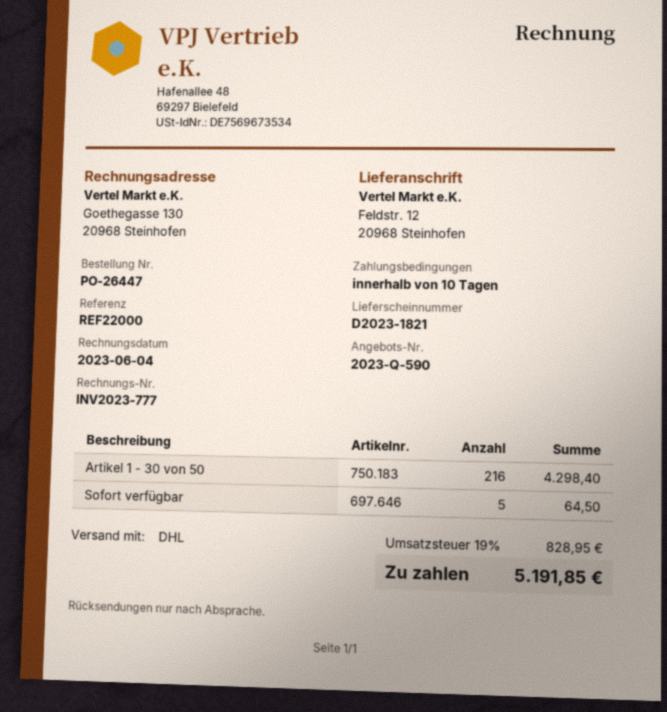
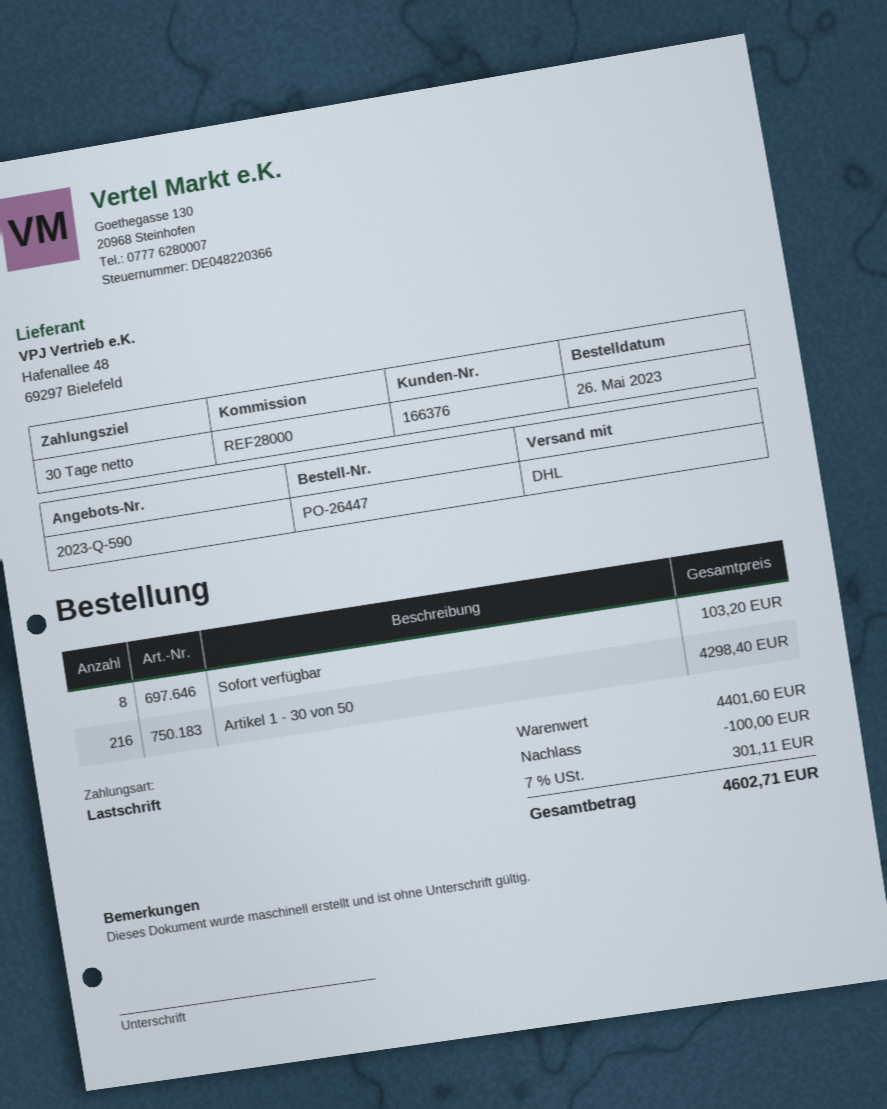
payment terms: 10 days -> 30 days
reference: REF22000 -> REF28000
Sofort verfügbar: 5 for 64.50 -> 8 for 103.20
discount: none -> 100.00
tax: 19% = 828.95 -> 7% = 301.11
total: 5191.85 -> 4602.71

